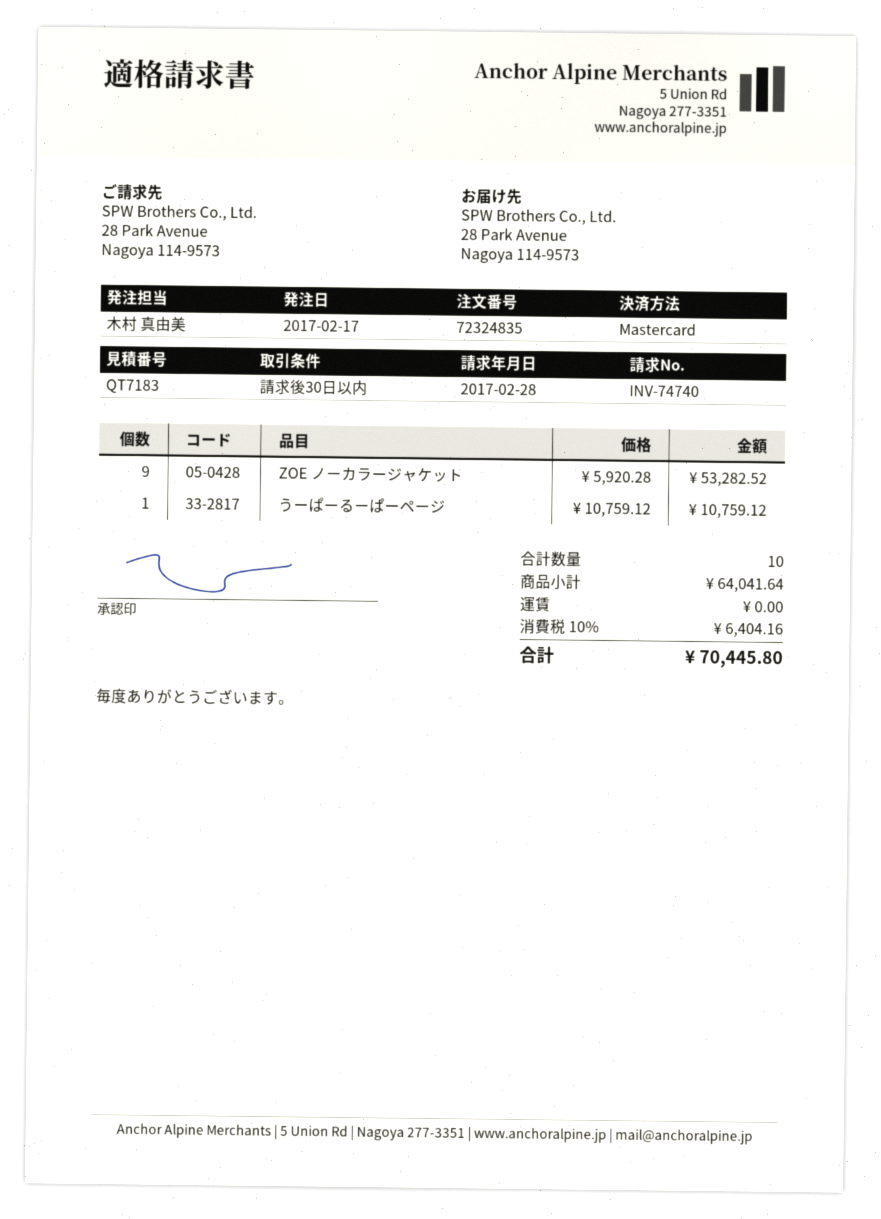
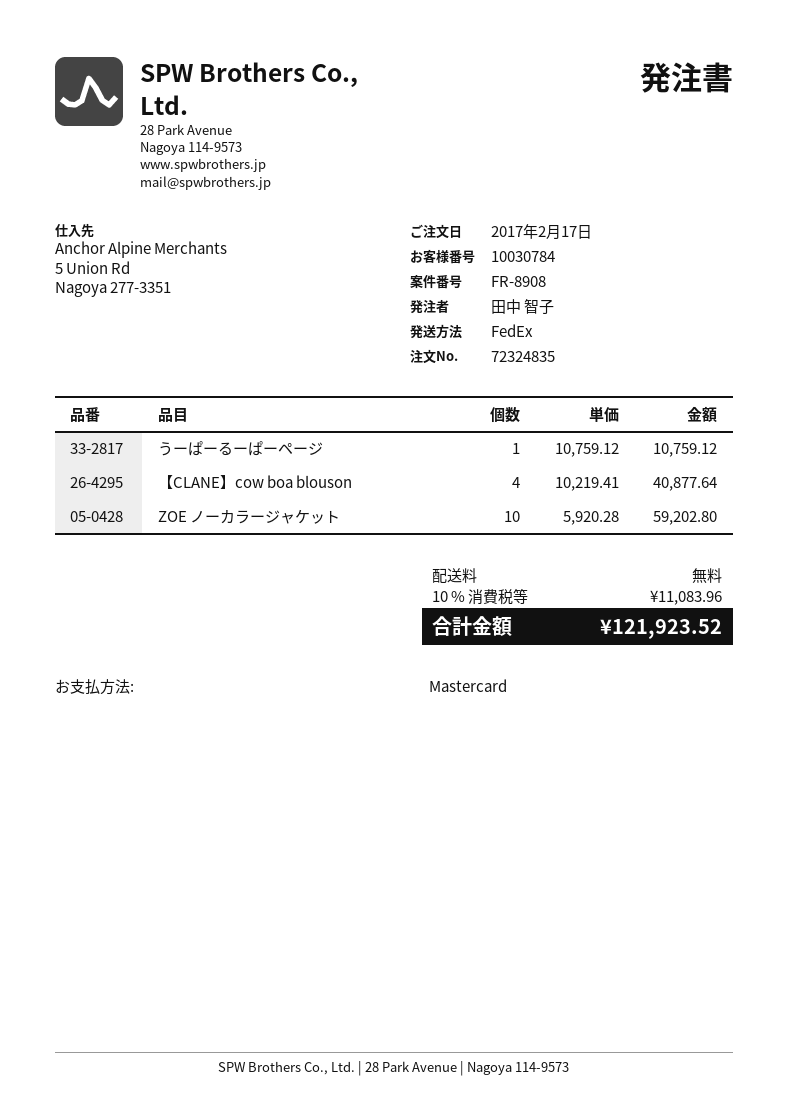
ordered by: 木村 真由美 -> 田中 智子
ZOE ノーカラージャケット: 9 x 5920.28 = 53282.52 -> 10 x 5920.28 = 59202.80
【CLANE】cow boa blouson: none -> 4 x 10219.41 = 40877.64
tax: 10% = 6404.16 -> 10% = 11083.96
total: 70445.80 -> 121923.52

